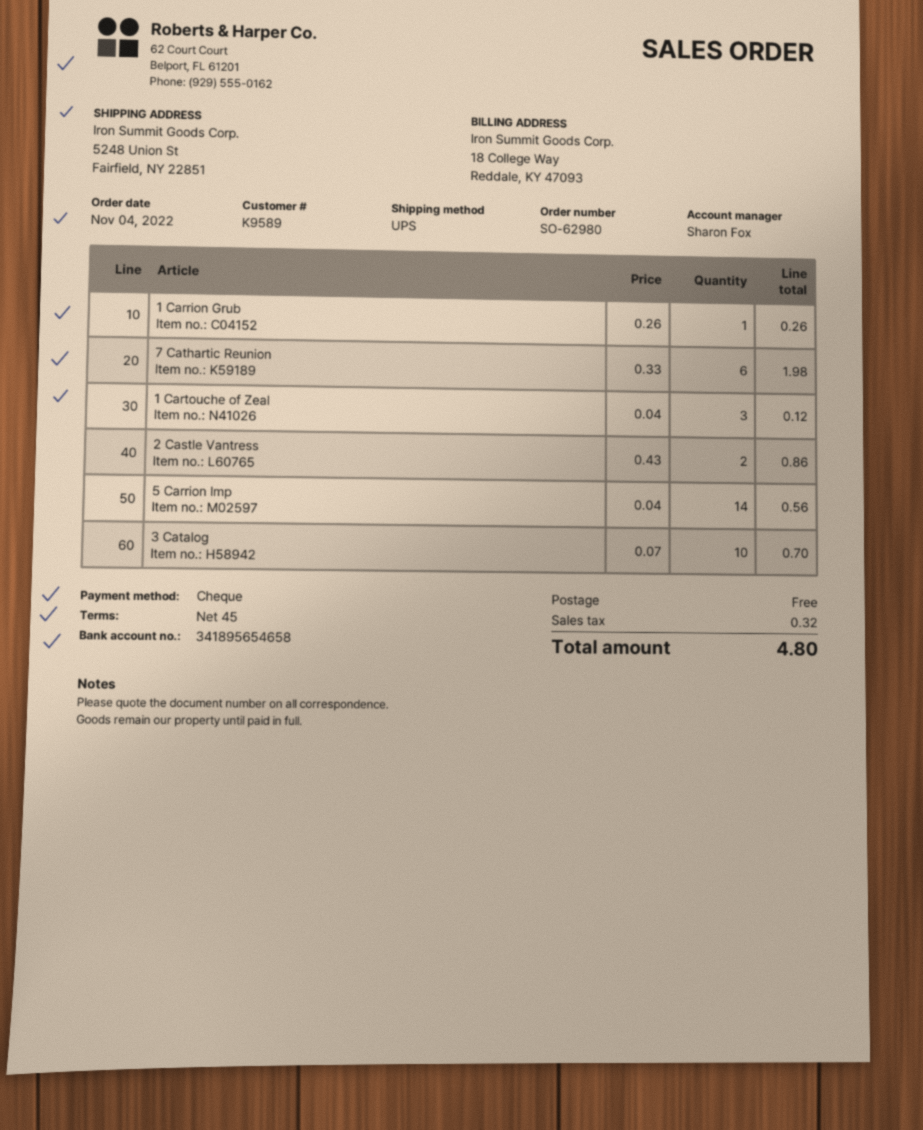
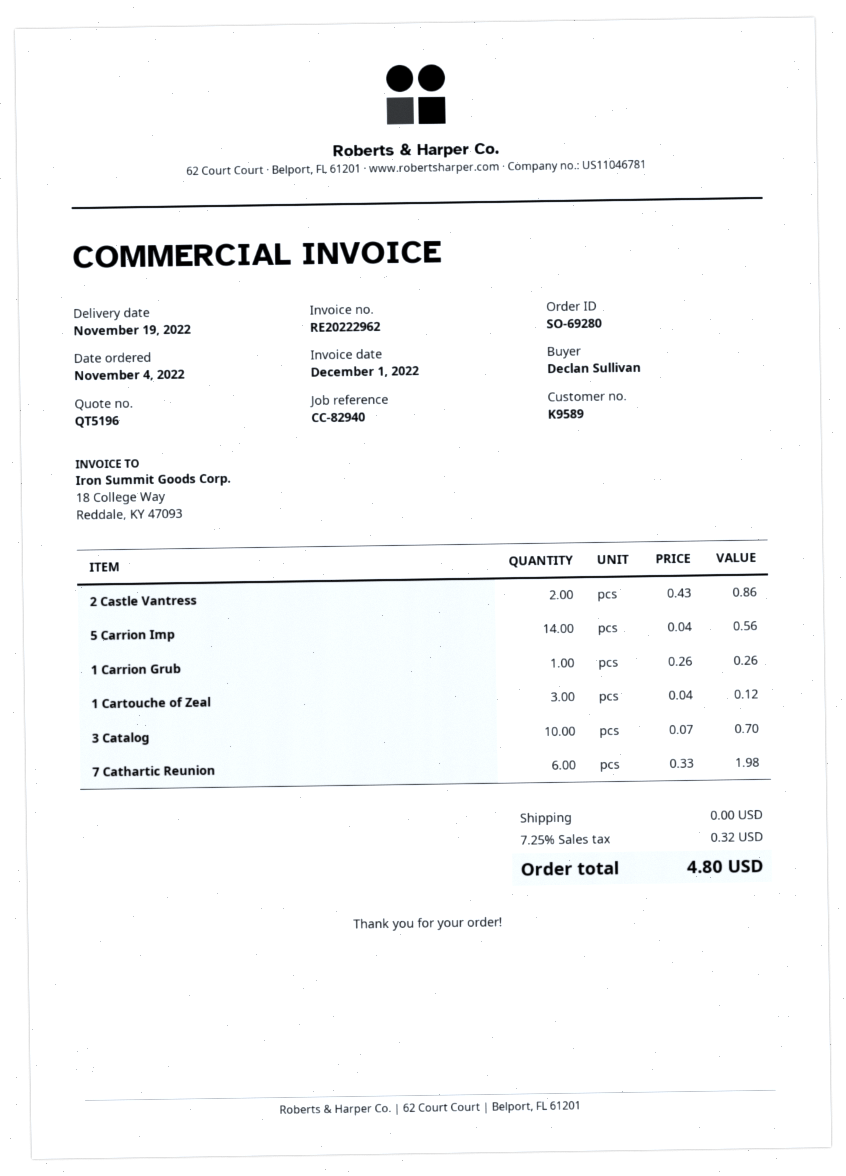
order number: SO-62980 -> SO-69280

